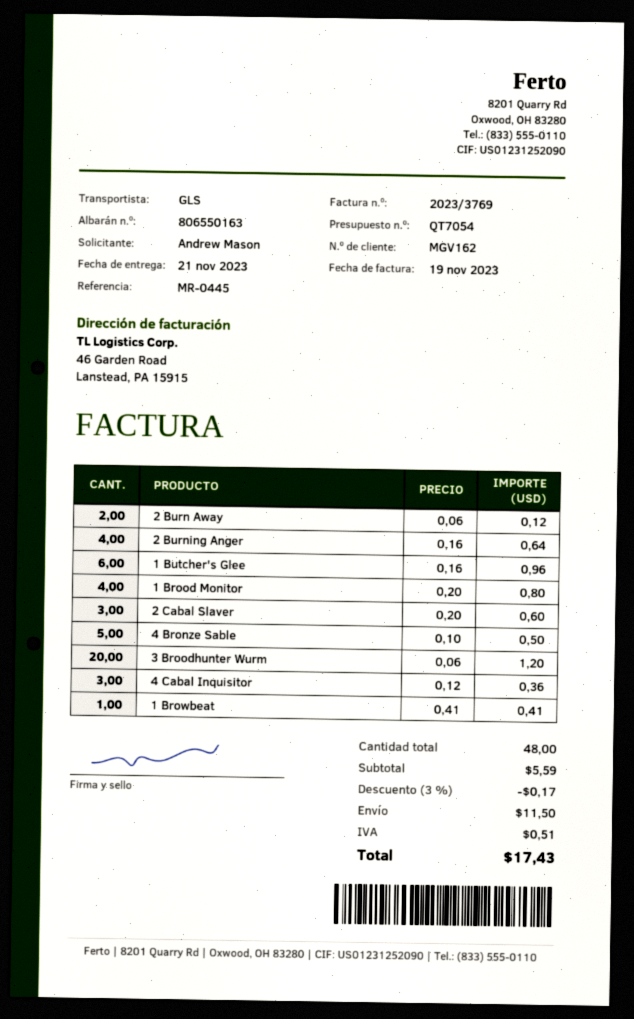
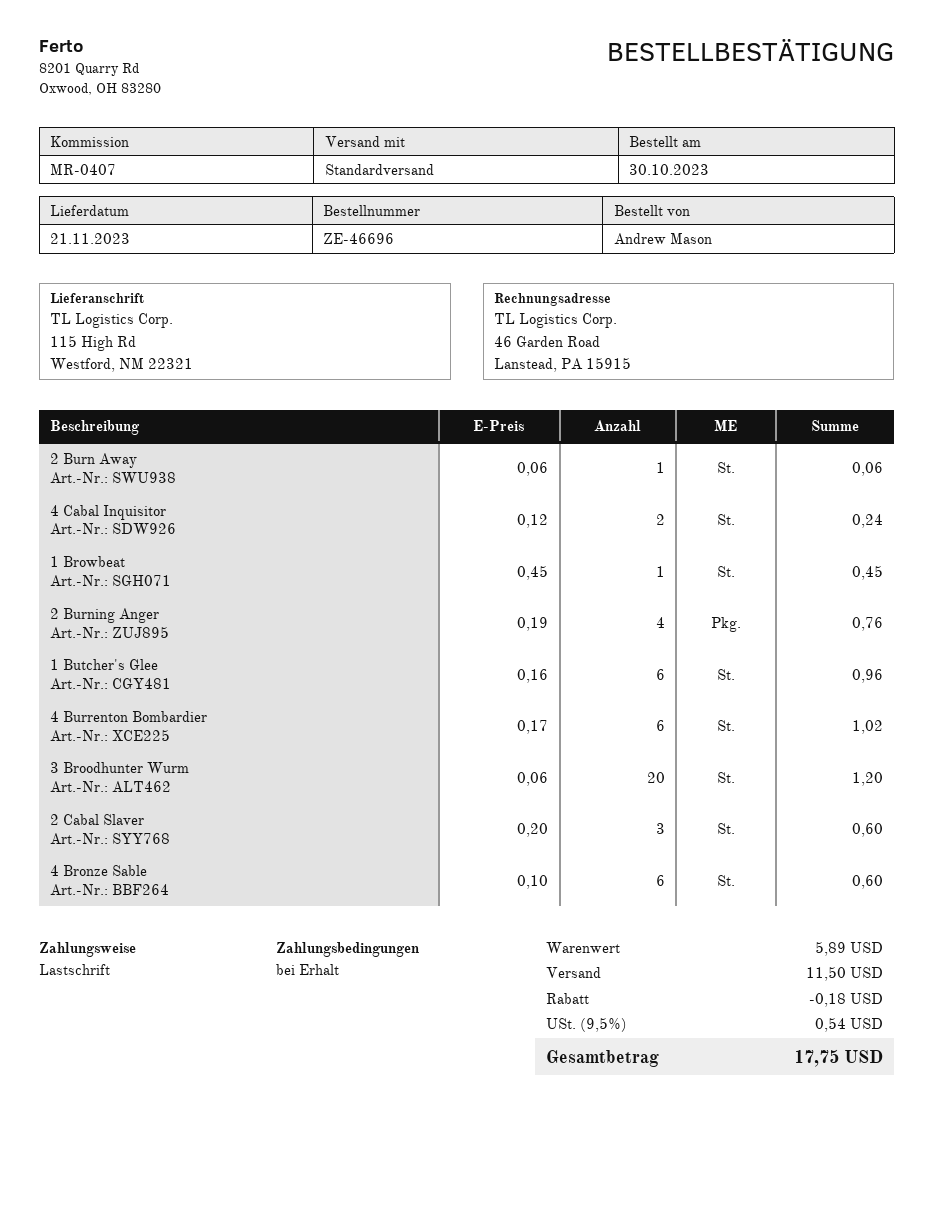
reference: MR-0445 -> MR-0407
shipping method: GLS -> standard
2 Burn Away: 2 x 0.06 = 0.12 -> 1 x 0.06 = 0.06
2 Burning Anger: 4 x 0.16 = 0.64 -> 4 x 0.19 = 0.76
1 Brood Monitor: 4 x 0.20 = 0.80 -> none
4 Bronze Sable: 5 x 0.10 = 0.50 -> 6 x 0.10 = 0.60
4 Cabal Inquisitor: 3 x 0.12 = 0.36 -> 2 x 0.12 = 0.24
1 Browbeat: 1 x 0.41 = 0.41 -> 1 x 0.45 = 0.45
4 Burrenton Bombardier: none -> 6 x 0.17 = 1.02
subtotal: 5.59 -> 5.89
discount: 0.17 -> 0.18
tax: 0.51 -> 0.54
total: 17.43 -> 17.75

